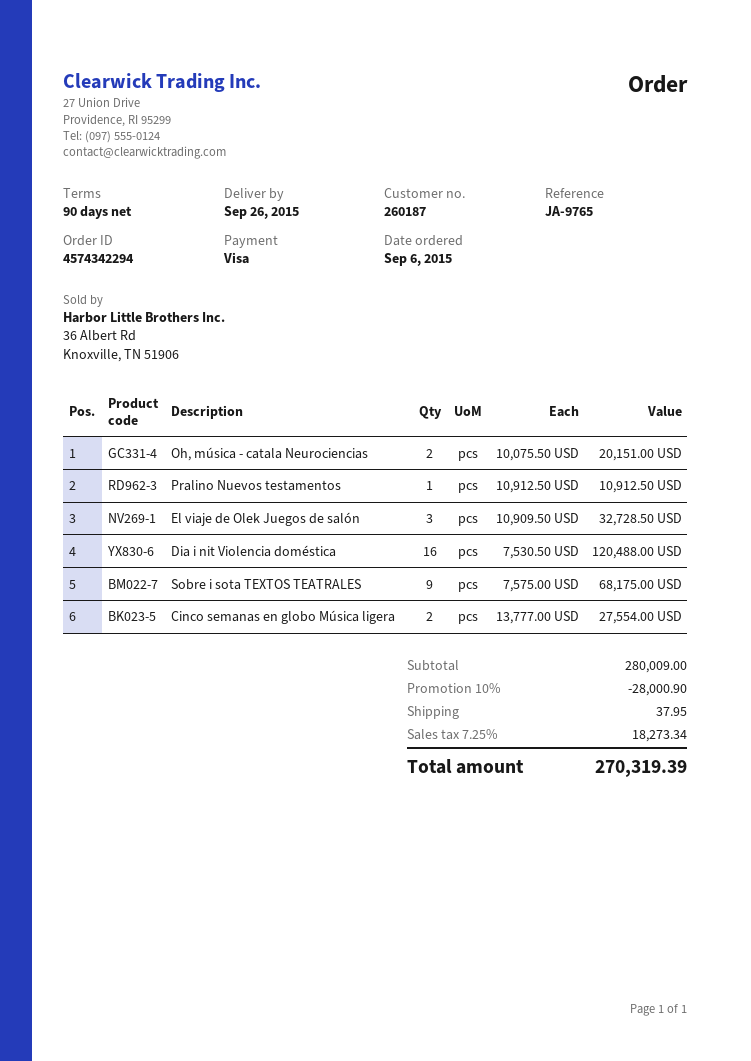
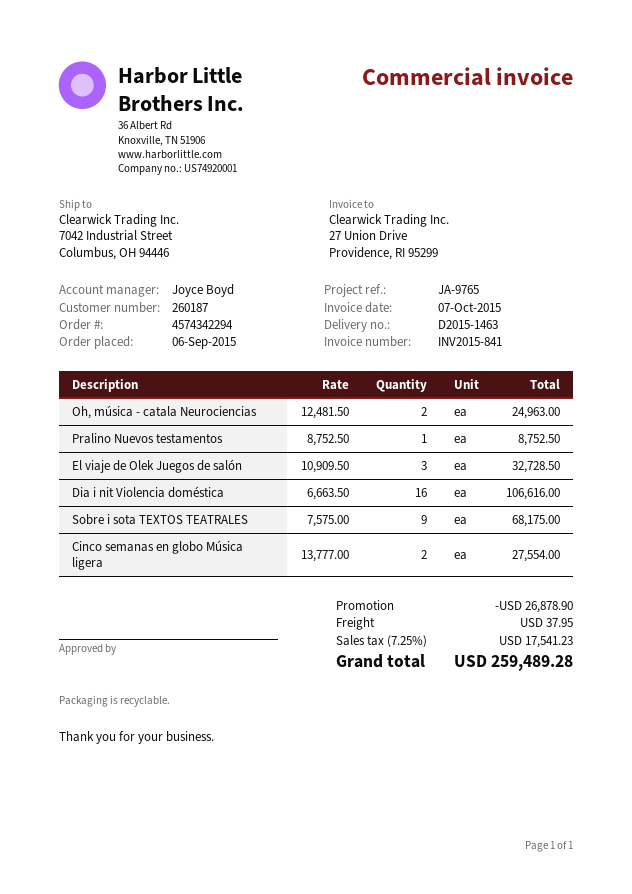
Oh, música - catala Neurociencias: 2 x 10075.50 = 20151.00 -> 2 x 12481.50 = 24963.00
Pralino Nuevos testamentos: 1 x 10912.50 = 10912.50 -> 1 x 8752.50 = 8752.50
Dia i nit Violencia doméstica: 16 x 7530.50 = 120488.00 -> 16 x 6663.50 = 106616.00
discount: 28000.90 -> 26878.90
tax: 7.25% = 18273.34 -> 7.25% = 17541.23
total: 270319.39 -> 259489.28

